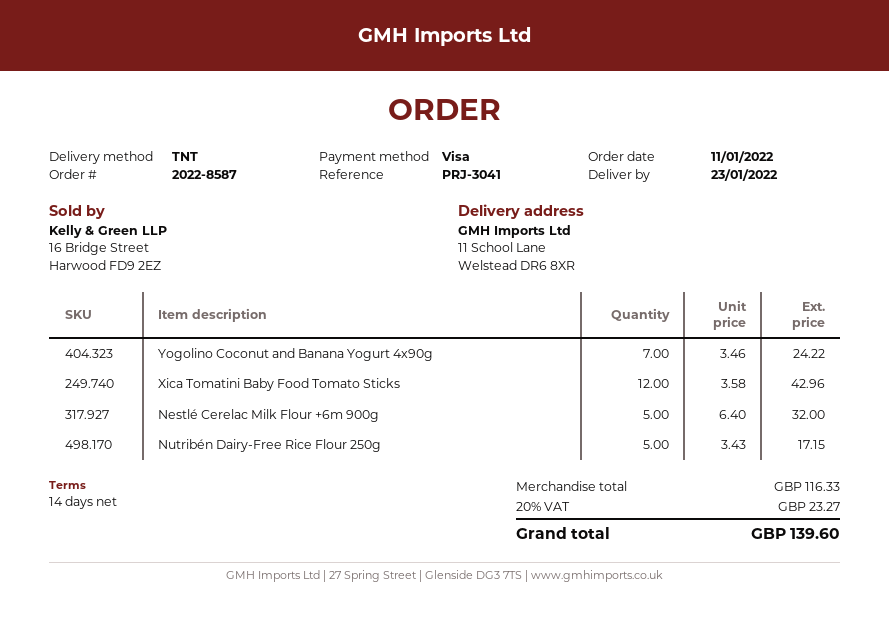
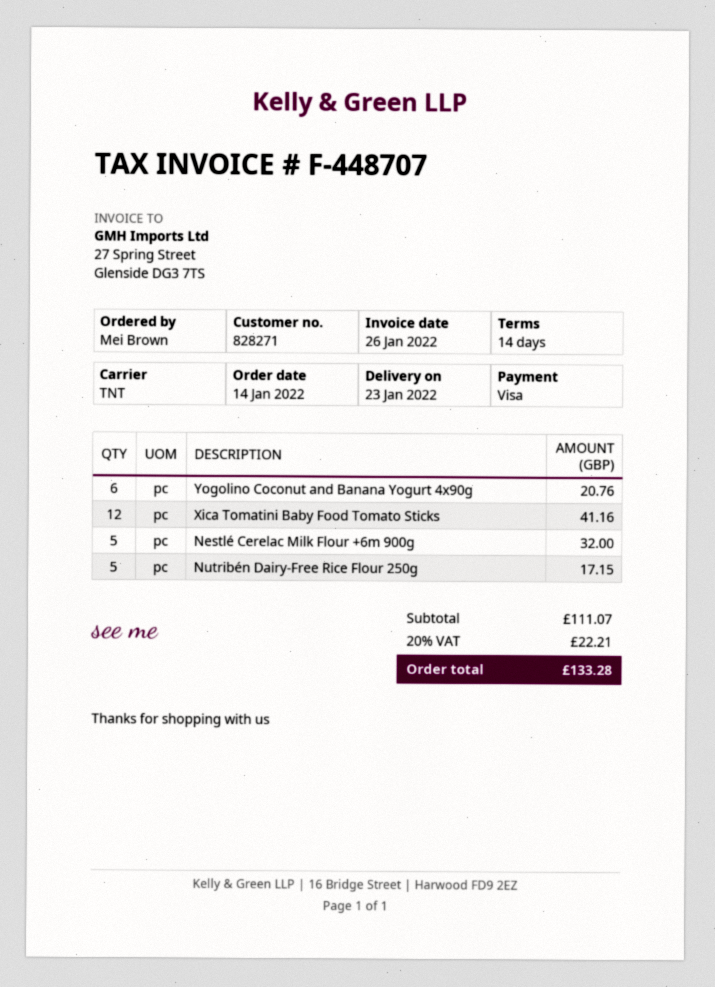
order date: 2022-01-11 -> 2022-01-14
Yogolino Coconut and Banana Yogurt 4x90g: 7 for 24.22 -> 6 for 20.76
Xica Tomatini Baby Food Tomato Sticks: 12 for 42.96 -> 12 for 41.16
subtotal: 116.33 -> 111.07
tax: 20% = 23.27 -> 20% = 22.21
total: 139.60 -> 133.28

